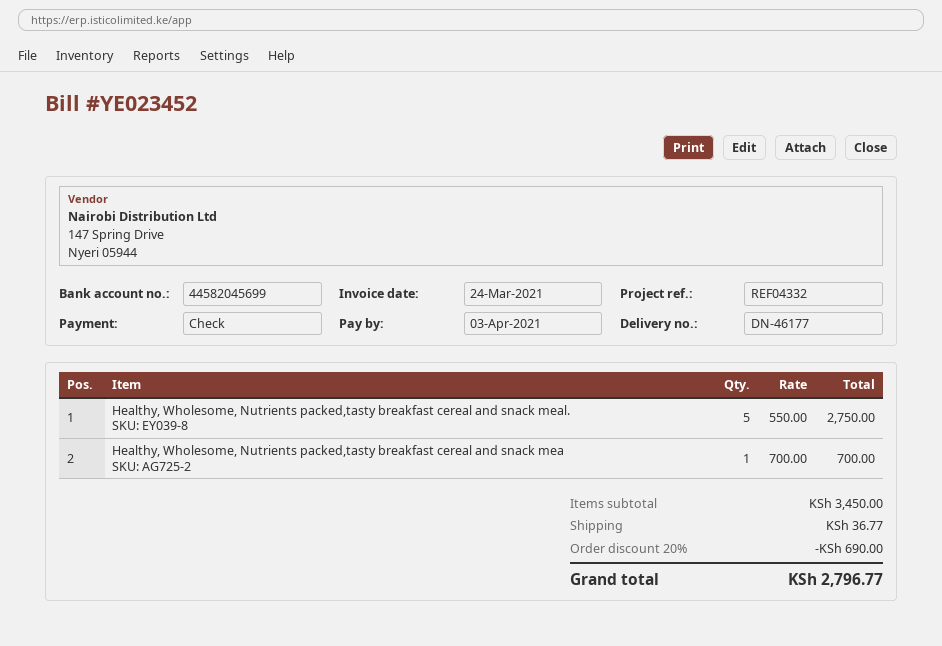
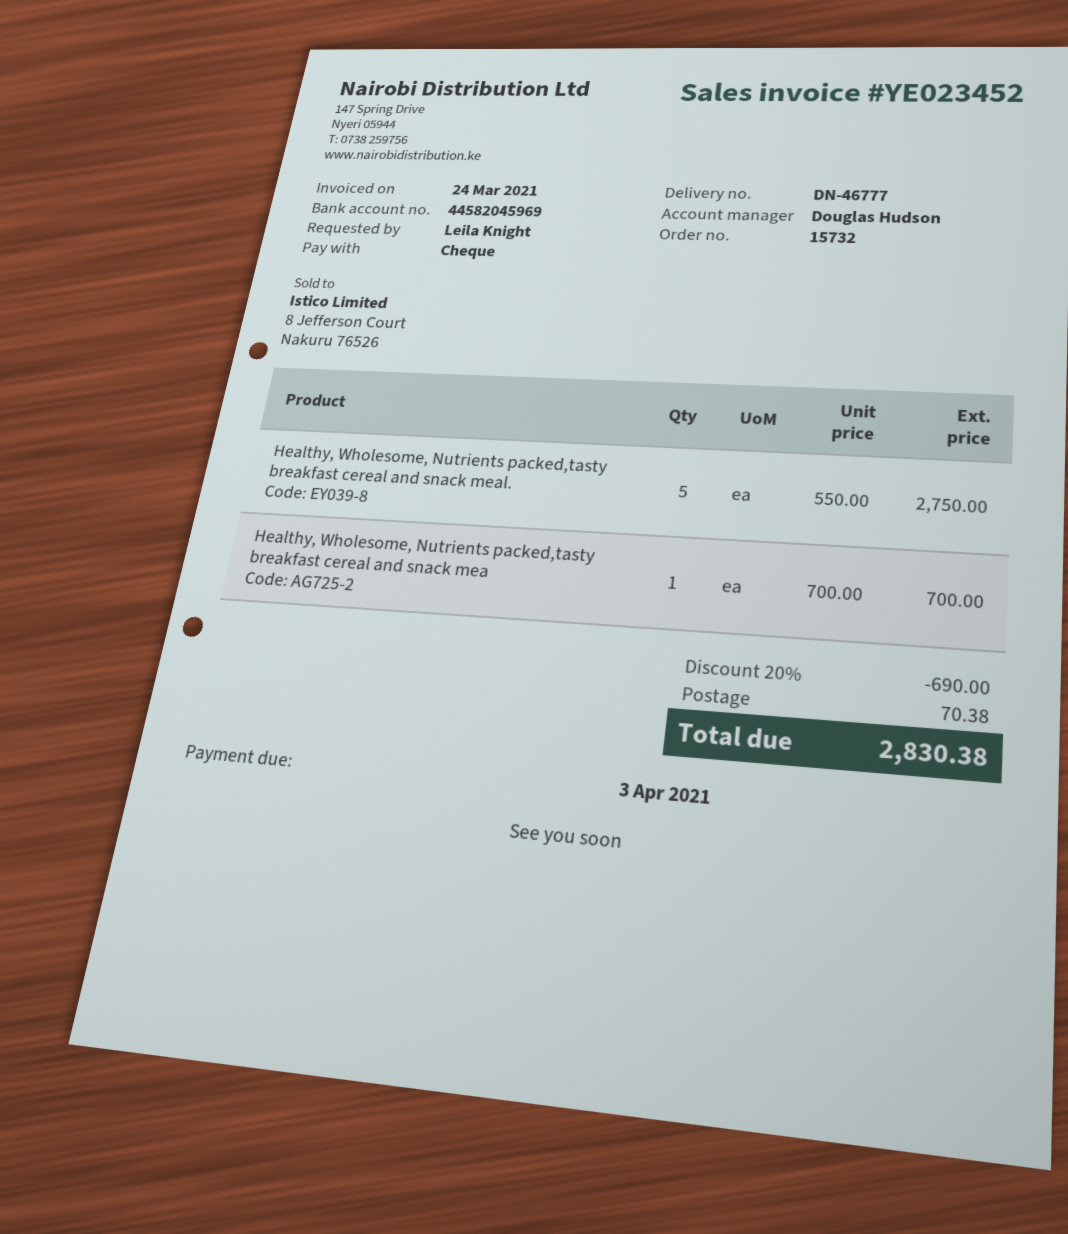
delivery note number: DN-46177 -> DN-46777
bank account: 44582045699 -> 44582045969
shipping: 36.77 -> 70.38
total: 2796.77 -> 2830.38

